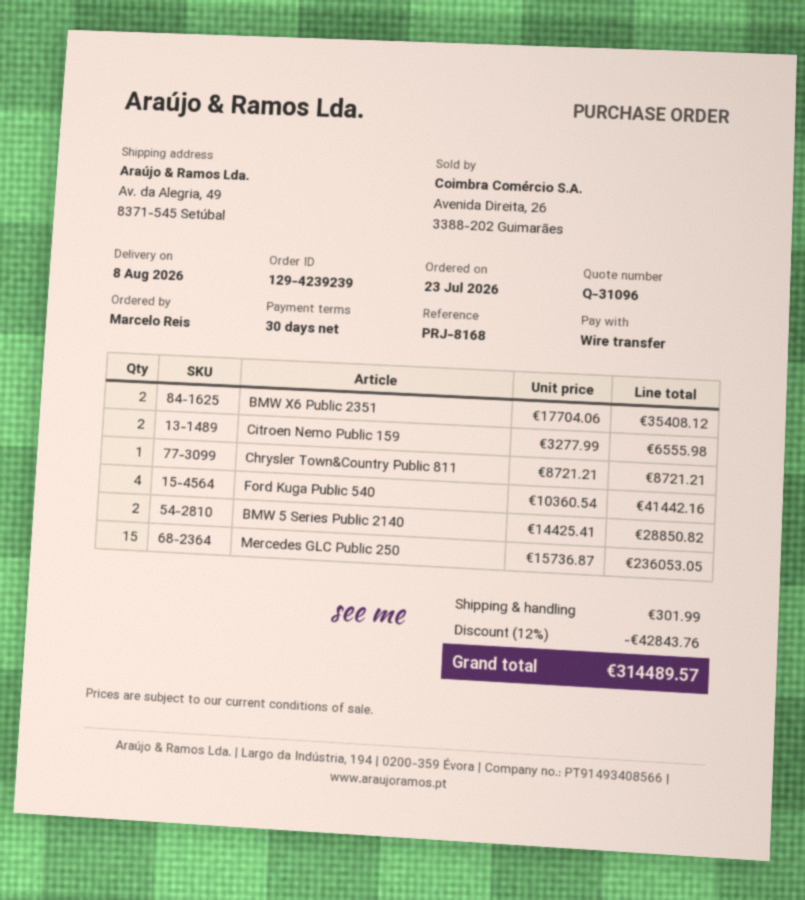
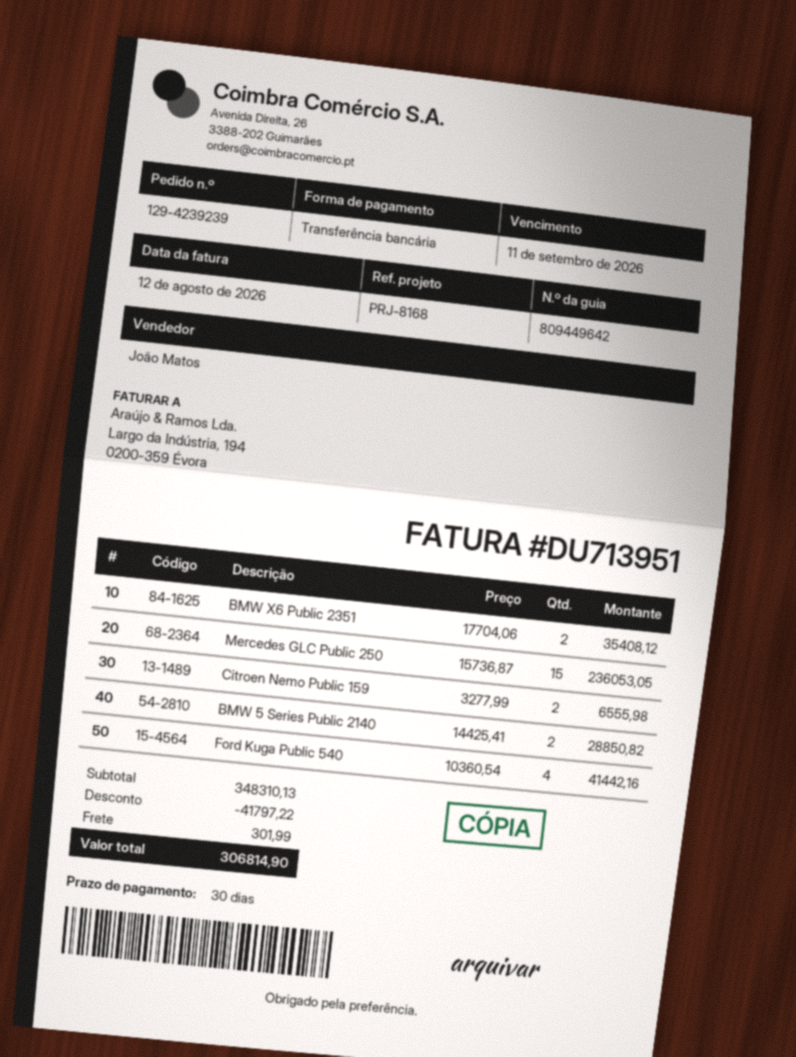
Chrysler Town&Country Public 811: 1 x 8721.21 = 8721.21 -> none
discount: 42843.76 -> 41797.22
total: 314489.57 -> 306814.90

